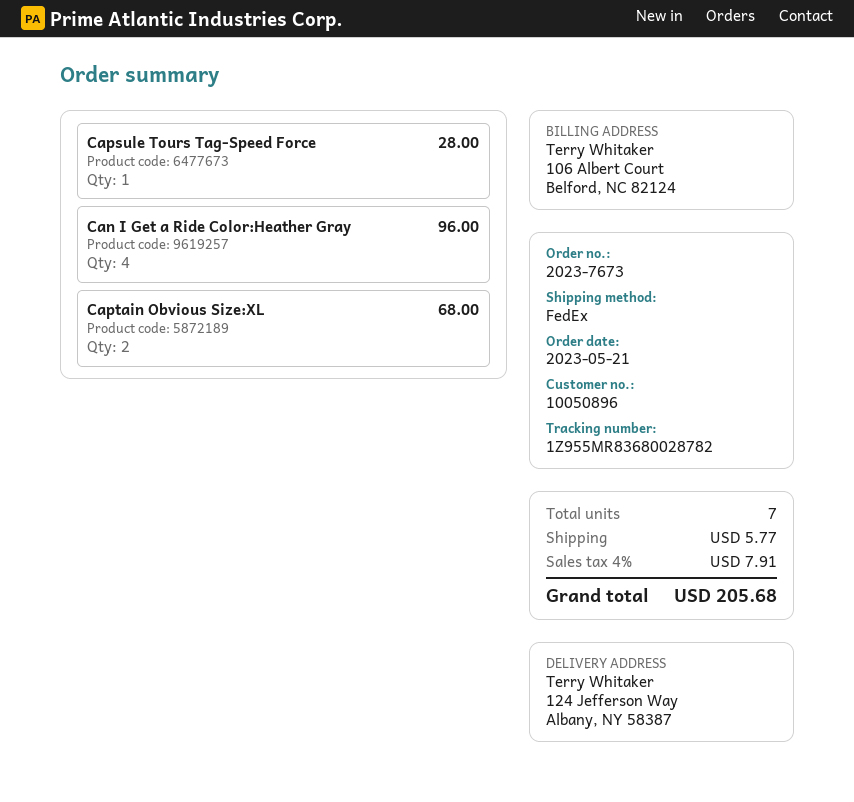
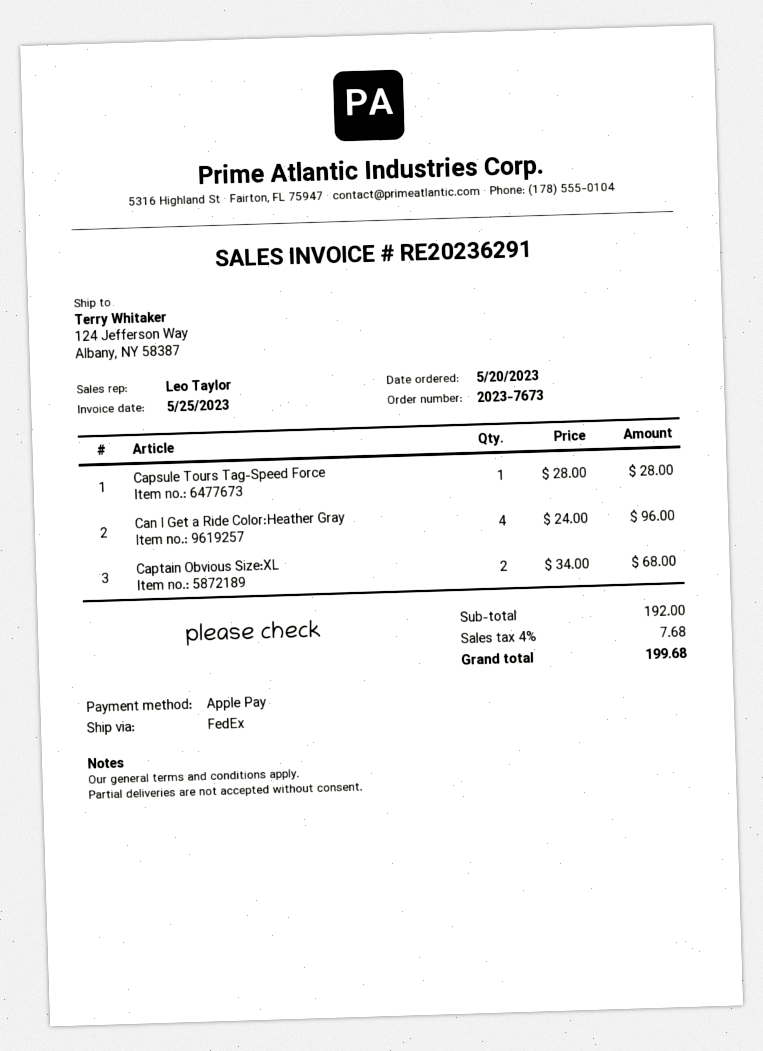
order date: 2023-05-21 -> 2023-05-20
shipping: 5.77 -> none
tax: 4% = 7.91 -> 4% = 7.68
total: 205.68 -> 199.68

